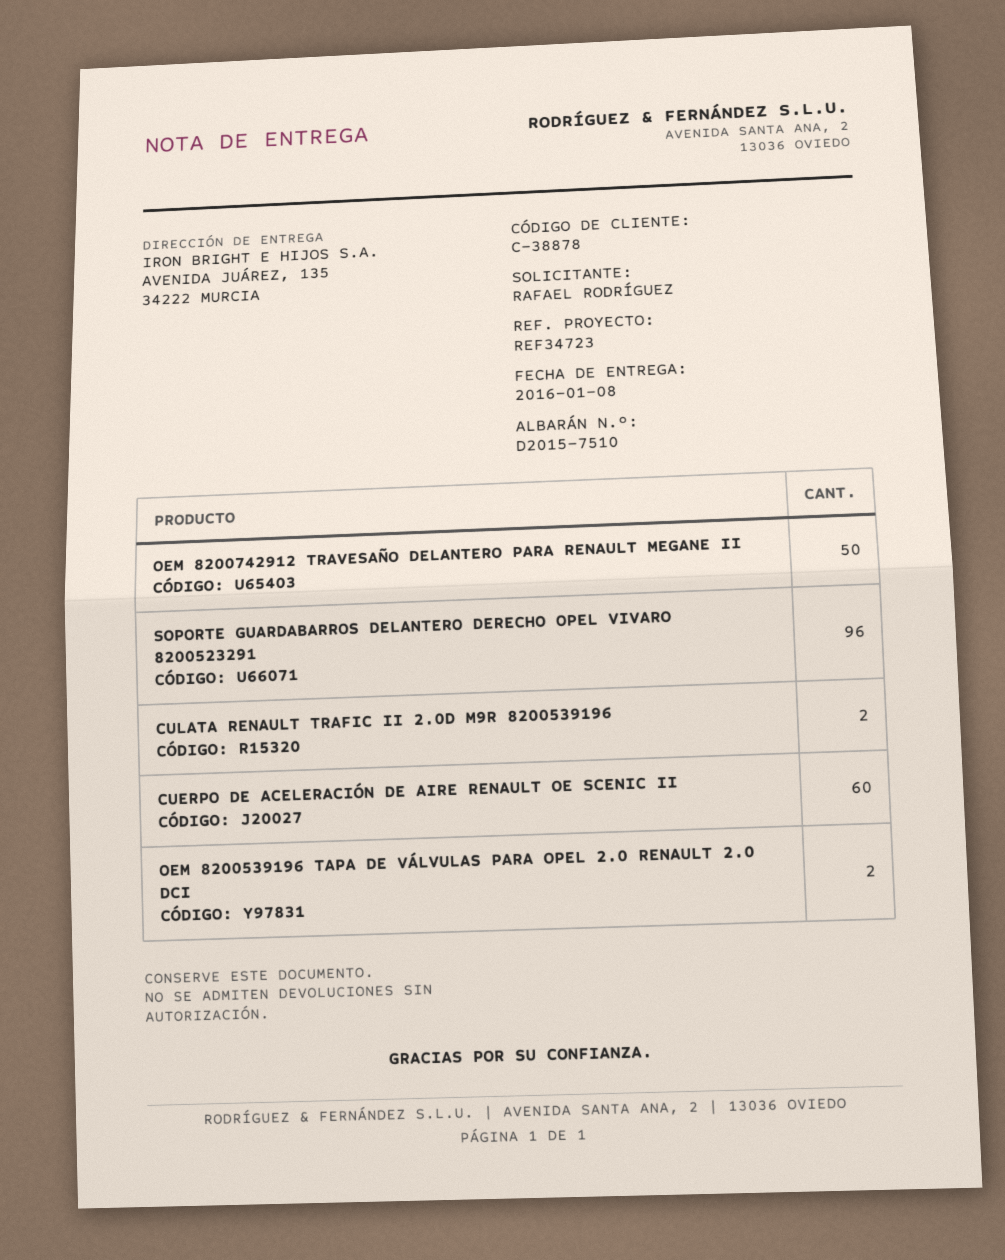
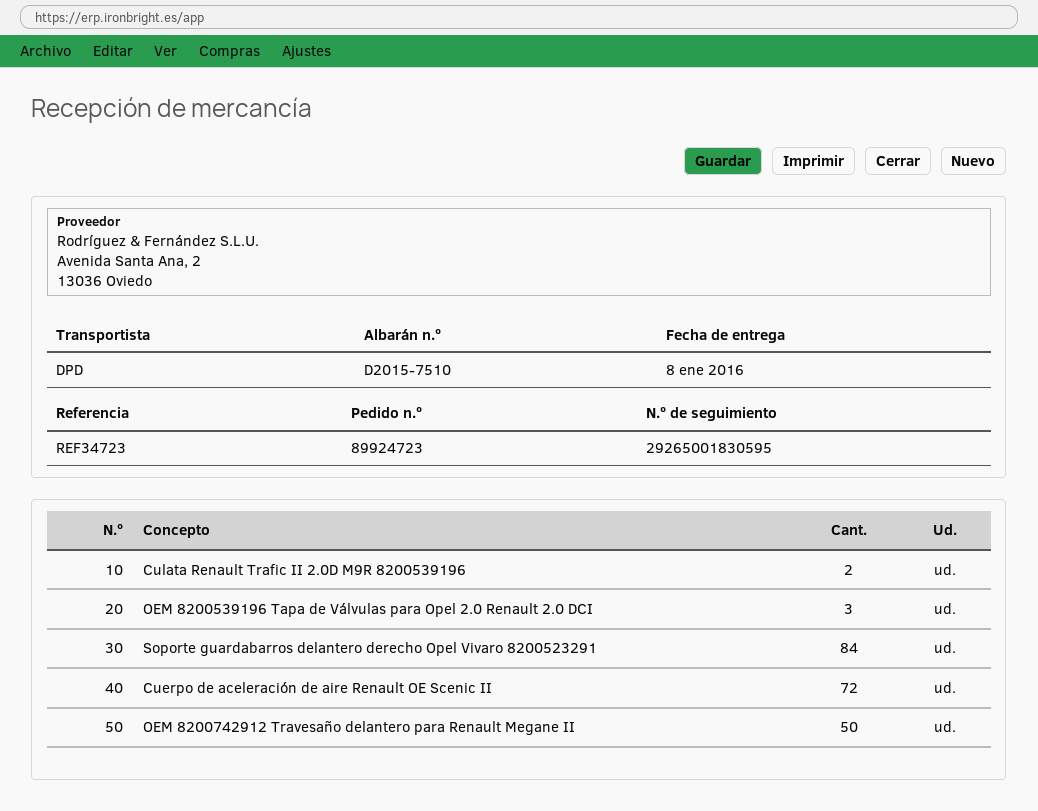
SOPORTE GUARDABARROS DELANTERO DERECHO OPEL VIVARO 8200523291: 96 -> 84
CUERPO DE ACELERACIÓN DE AIRE RENAULT OE SCENIC II: 60 -> 72
OEM 8200539196 TAPA DE VÁLVULAS PARA OPEL 2.0 RENAULT 2.0 DCI: 2 -> 3

